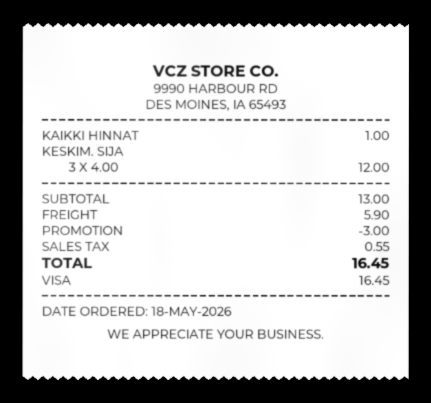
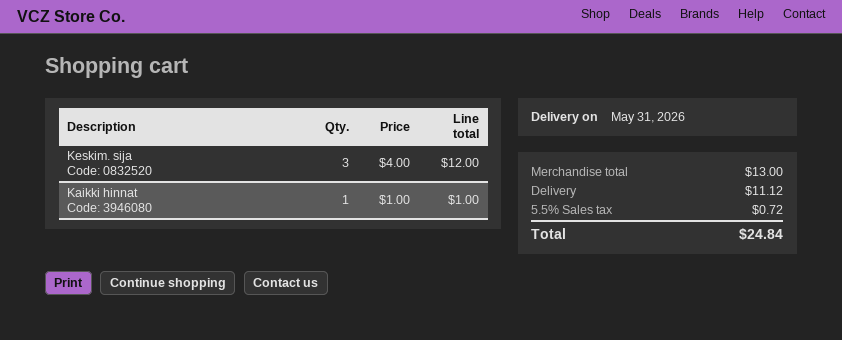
discount: 3.00 -> none
shipping: 5.90 -> 11.12
tax: 0.55 -> 0.72
total: 16.45 -> 24.84

